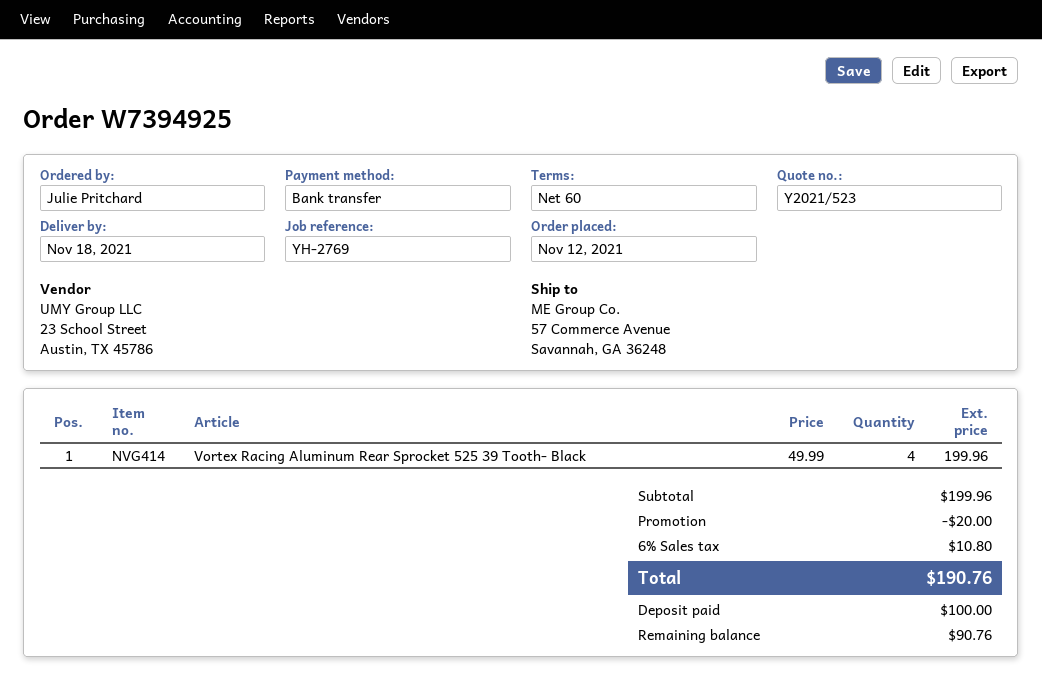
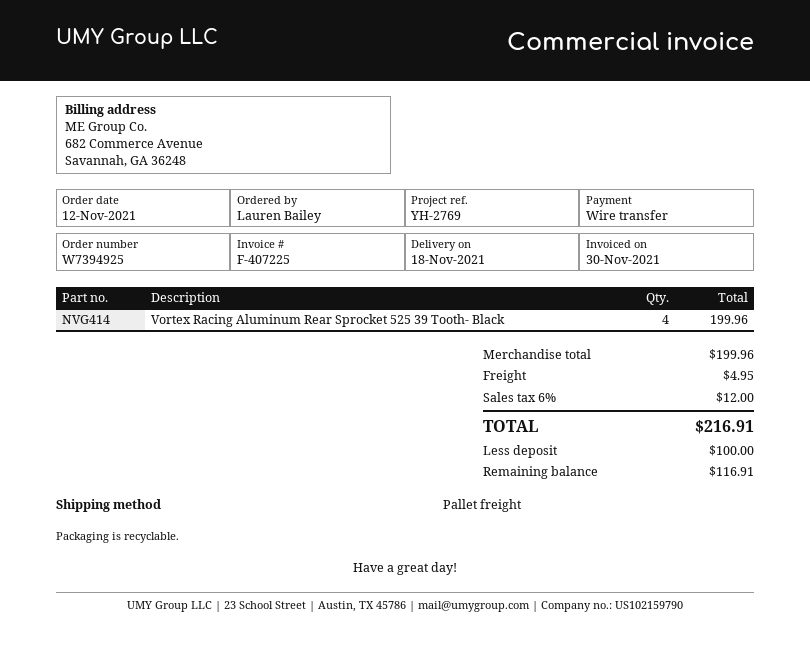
ordered by: Julie Pritchard -> Lauren Bailey
discount: 20.00 -> none
shipping: none -> 4.95
tax: 6% = 10.80 -> 6% = 12.00
total: 190.76 -> 216.91
balance: 90.76 -> 116.91

